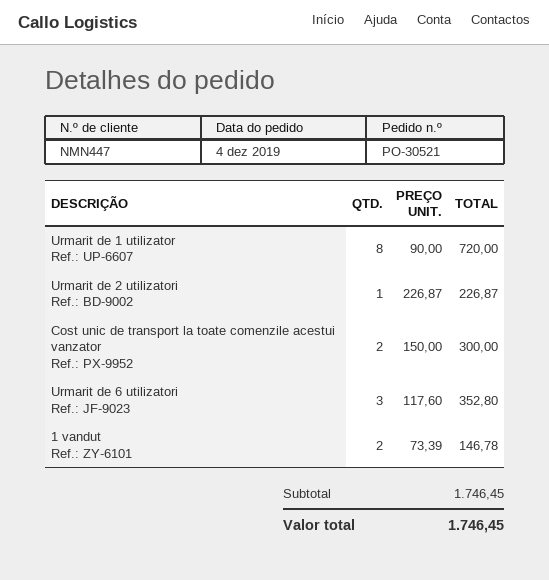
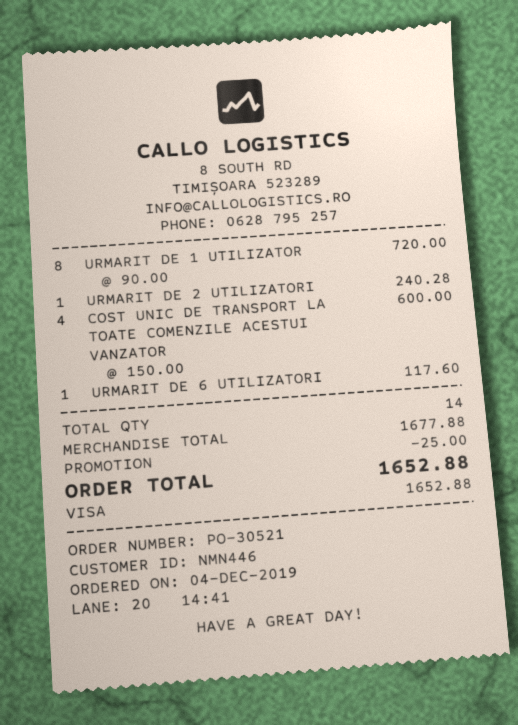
customer number: NMN447 -> NMN446
Urmarit de 2 utilizatori: 1 x 226.87 = 226.87 -> 1 x 240.28 = 240.28
Cost unic de transport la toate comenzile acestui vanzator: 2 x 150.00 = 300.00 -> 4 x 150.00 = 600.00
Urmarit de 6 utilizatori: 3 x 117.60 = 352.80 -> 1 x 117.60 = 117.60
1 vandut: 2 x 73.39 = 146.78 -> none
subtotal: 1746.45 -> 1677.88
discount: none -> 25.00
total: 1746.45 -> 1652.88

